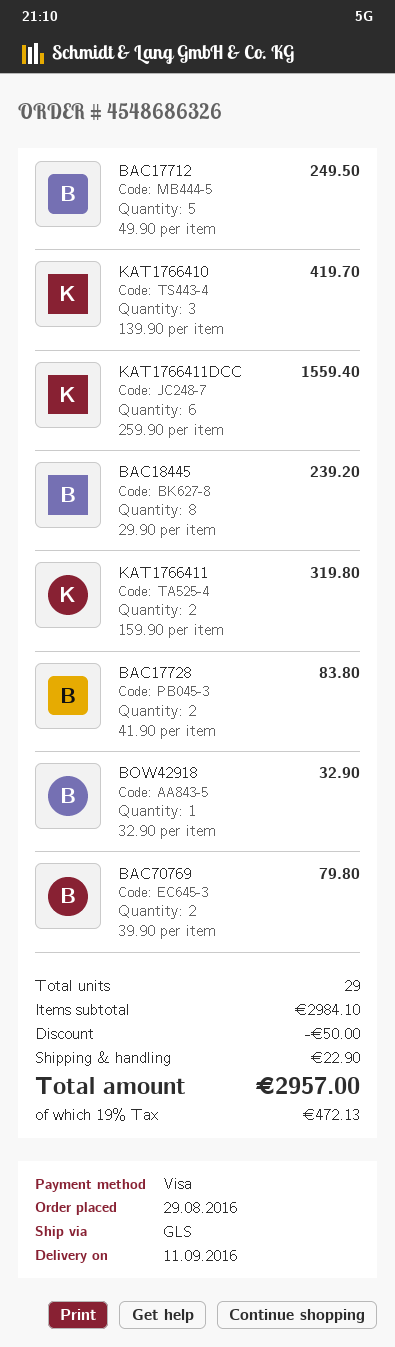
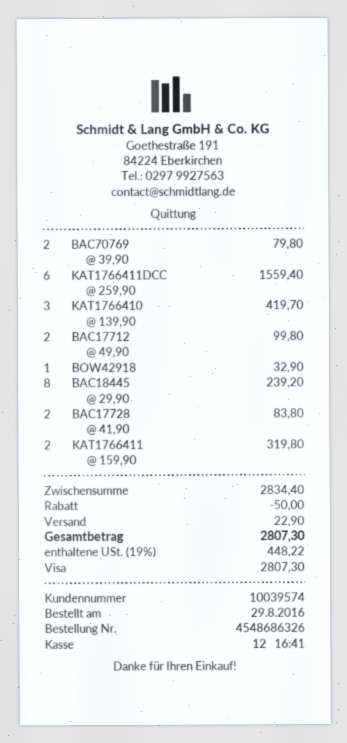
BAC17712: 5 x 49.90 = 249.50 -> 2 x 49.90 = 99.80
subtotal: 2984.10 -> 2834.40
tax: 19% = 472.13 -> 19% = 448.22
total: 2957.00 -> 2807.30

